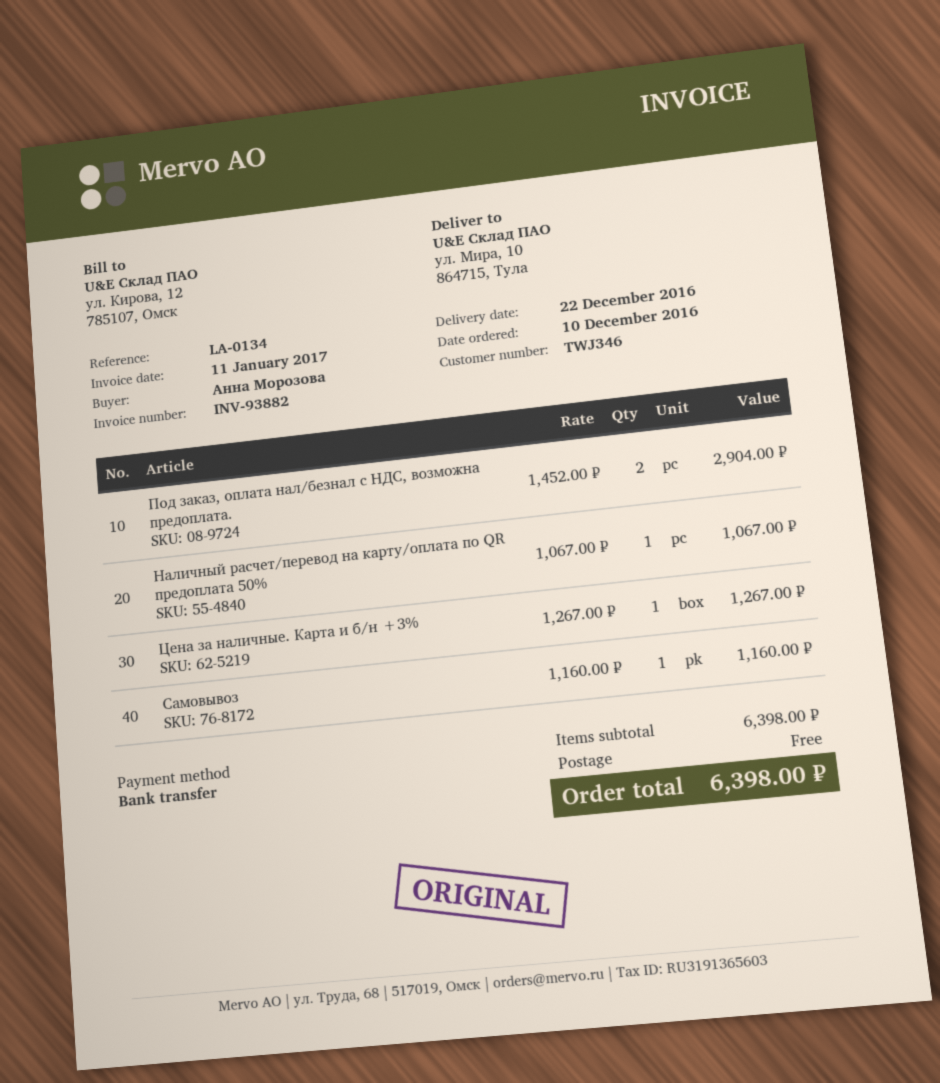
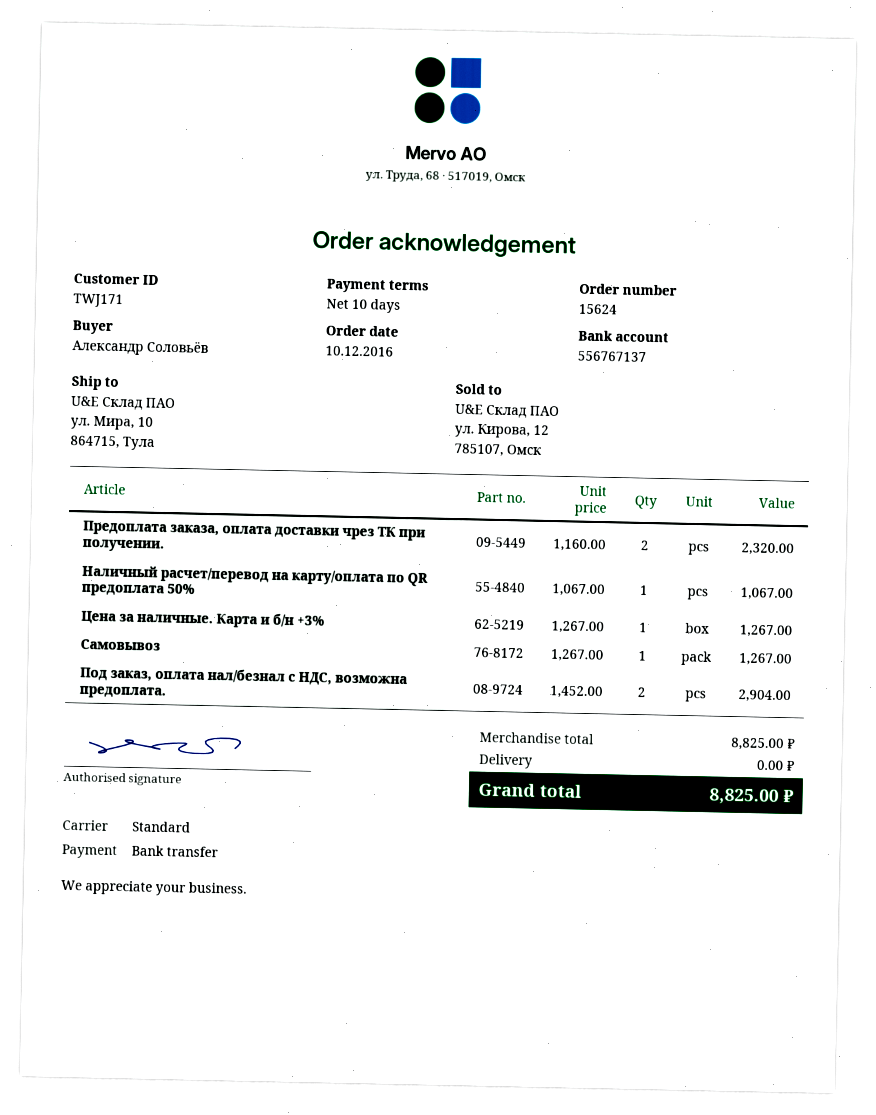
customer number: TWJ346 -> TWJ171
ordered by: Анна Морозова -> Александр Соловьёв
Самовывоз: 1 x 1160.00 = 1160.00 -> 1 x 1267.00 = 1267.00
Предоплата заказа, оплата доставки чрез ТК при получении.: none -> 2 x 1160.00 = 2320.00
subtotal: 6398.00 -> 8825.00
total: 6398.00 -> 8825.00

